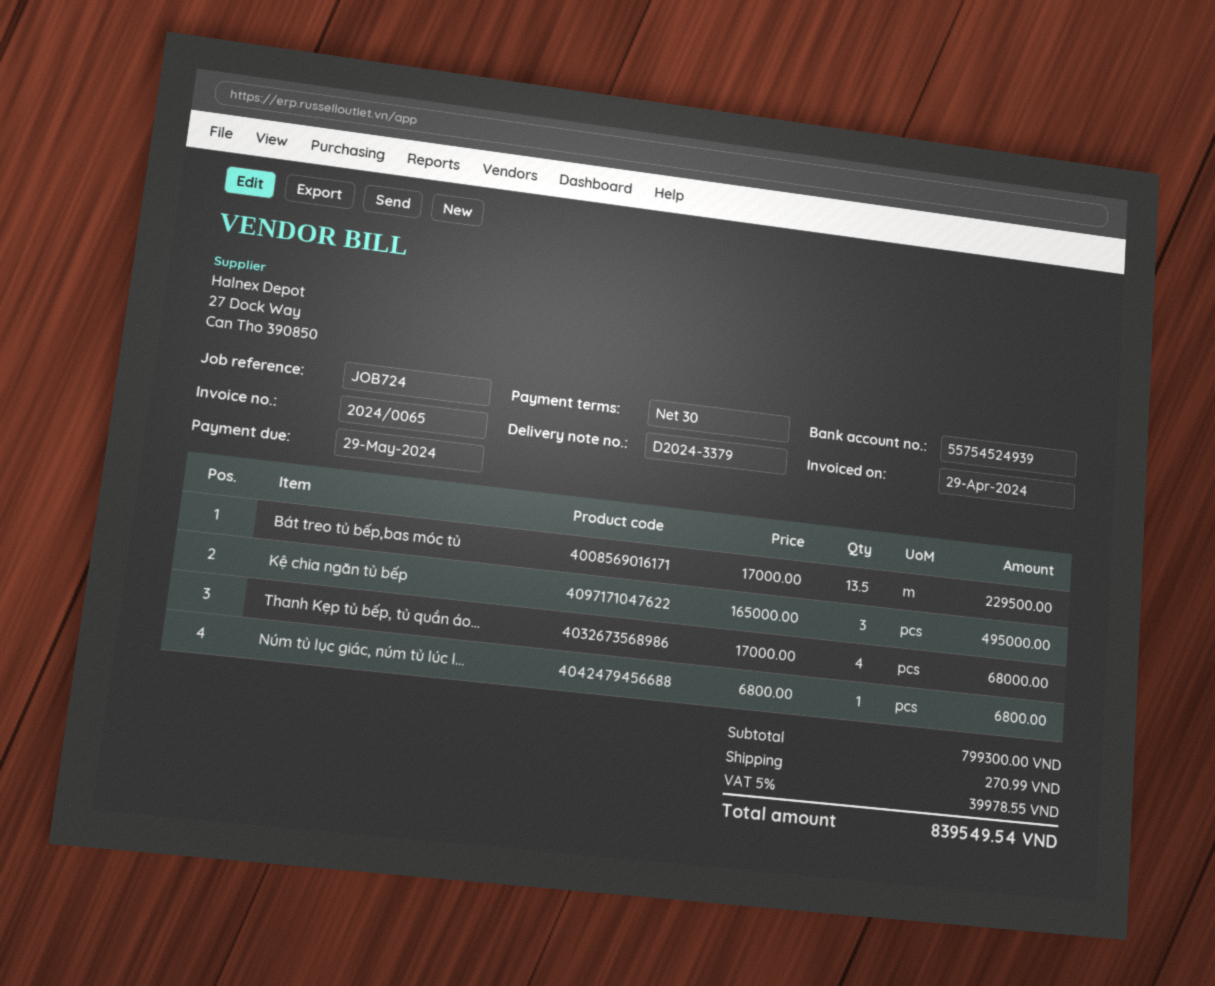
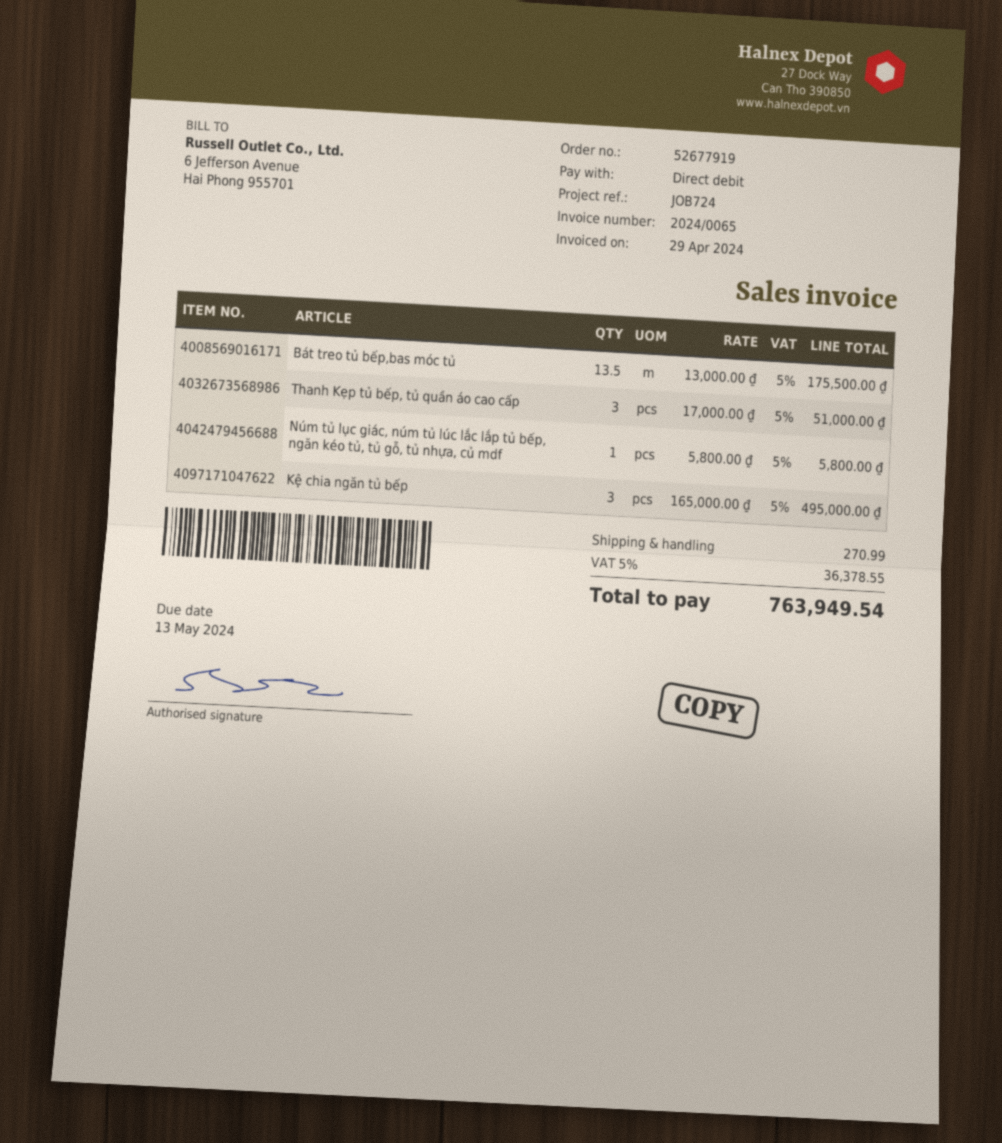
due date: 2024-05-29 -> 2024-05-13
Bát treo tủ bếp,bas móc tủ: 13.5 x 17000.00 = 229500.00 -> 13.5 x 13000.00 = 175500.00
Thanh Kẹp tủ bếp, tủ quần áo...: 4 x 17000.00 = 68000.00 -> 3 x 17000.00 = 51000.00
Núm tủ lục giác, núm tủ lúc l...: 1 x 6800.00 = 6800.00 -> 1 x 5800.00 = 5800.00
tax: 5% = 39978.55 -> 5% = 36378.55
total: 839549.54 -> 763949.54

